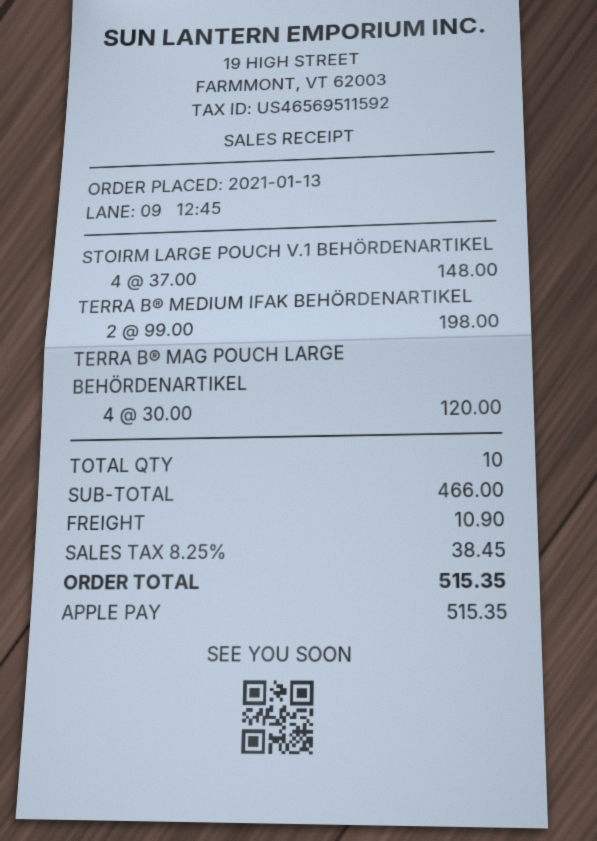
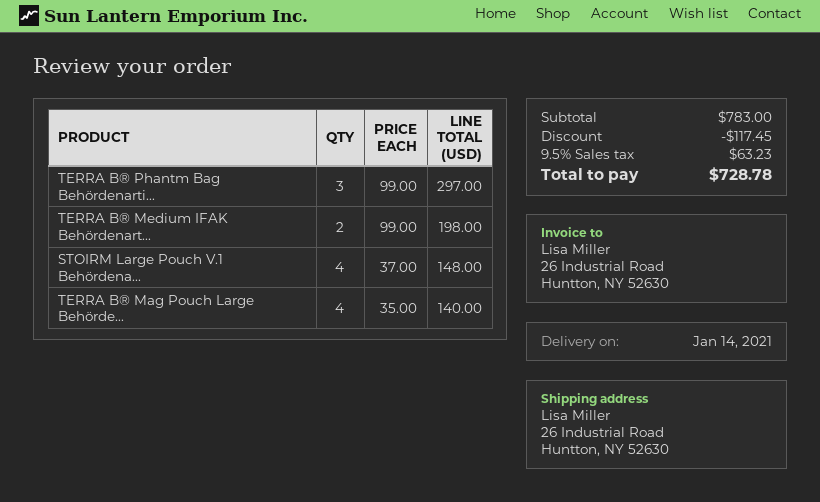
TERRA B® MAG POUCH LARGE BEHÖRDENARTIKEL: 4 x 30.00 = 120.00 -> 4 x 35.00 = 140.00
TERRA B® Phantm Bag Behördenarti...: none -> 3 x 99.00 = 297.00
subtotal: 466.00 -> 783.00
discount: none -> 117.45
shipping: 10.90 -> none
tax: 8.25% = 38.45 -> 9.5% = 63.23
total: 515.35 -> 728.78

